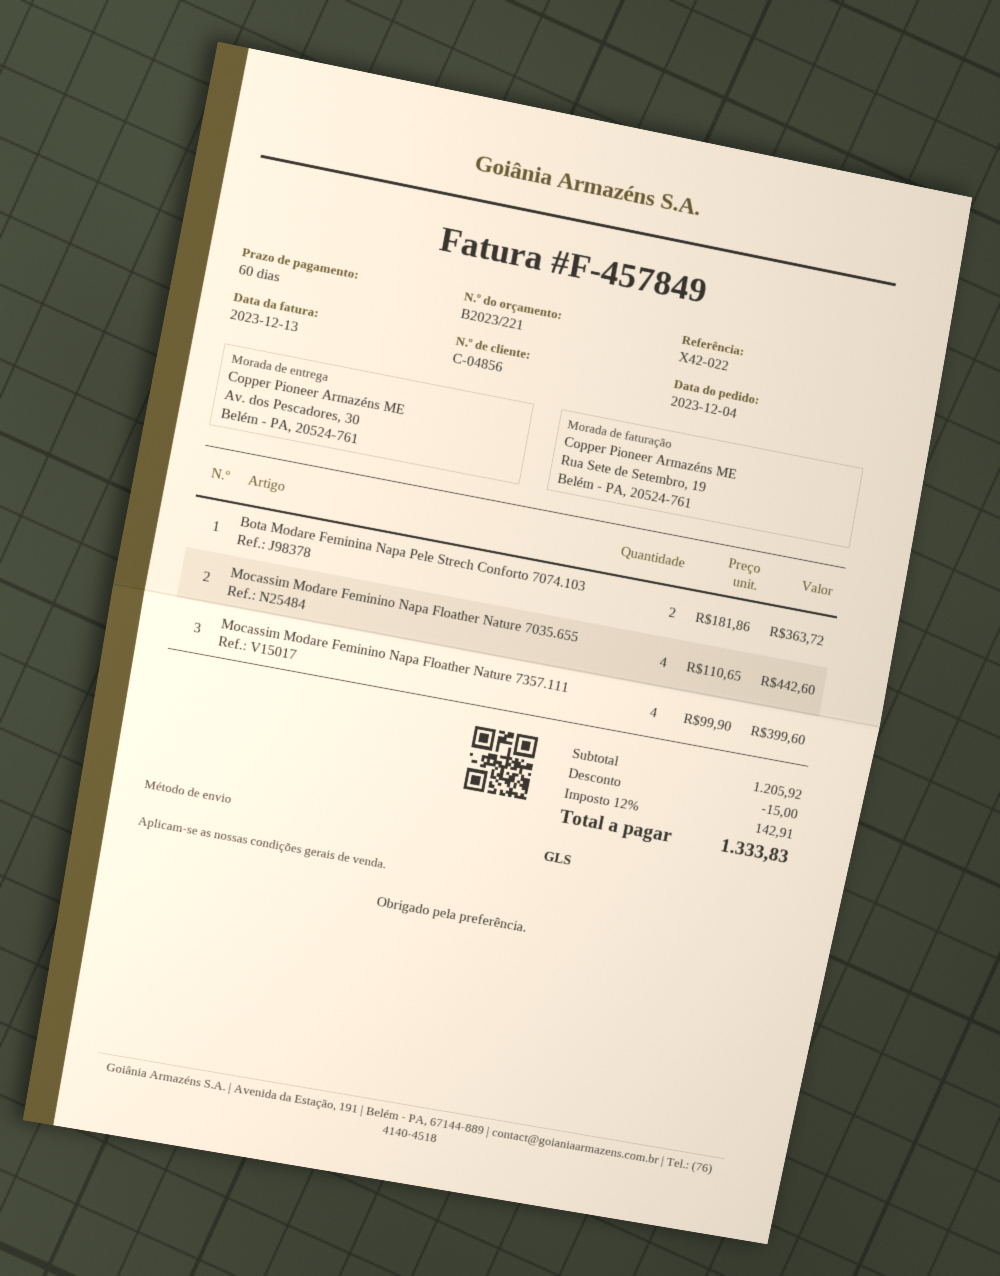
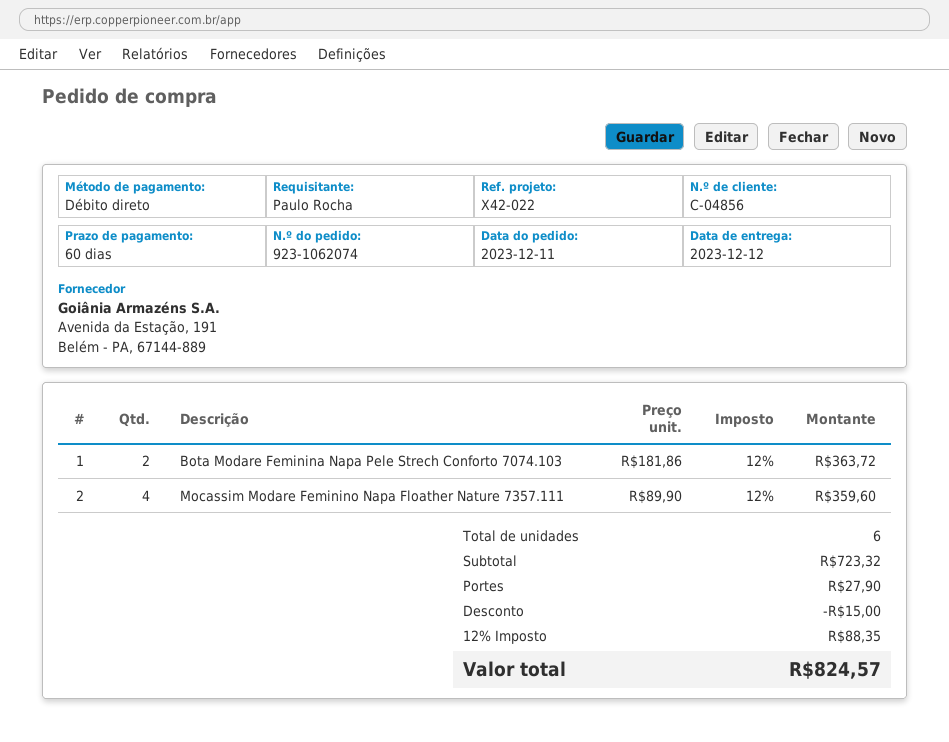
order date: 2023-12-04 -> 2023-12-11
Mocassim Modare Feminino Napa Floather Nature 7035.655: 4 x 110.65 = 442.60 -> none
Mocassim Modare Feminino Napa Floather Nature 7357.111: 4 x 99.90 = 399.60 -> 4 x 89.90 = 359.60
subtotal: 1205.92 -> 723.32
shipping: none -> 27.90
tax: 12% = 142.91 -> 12% = 88.35
total: 1333.83 -> 824.57

